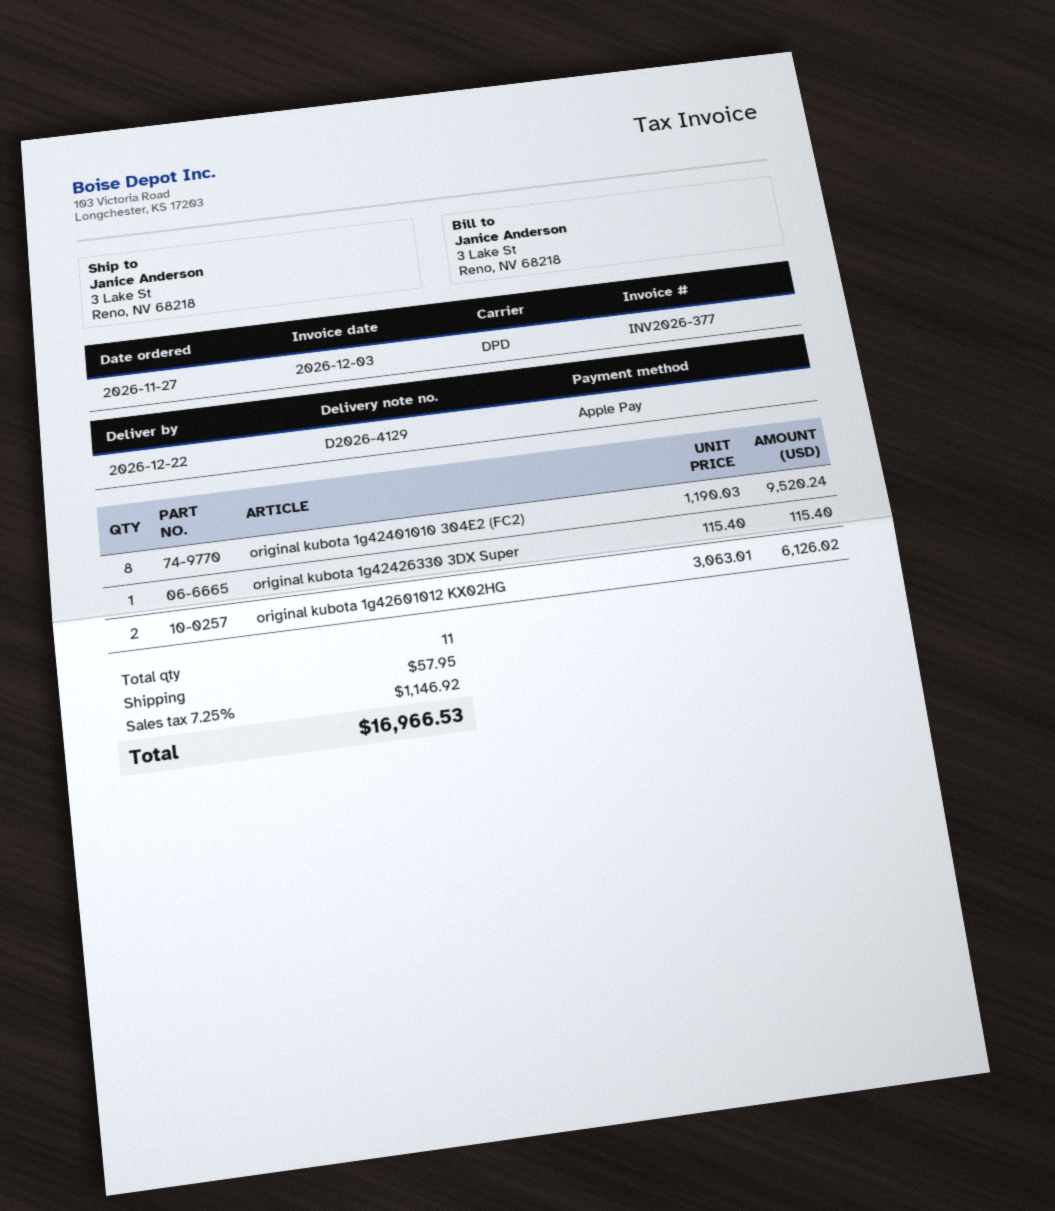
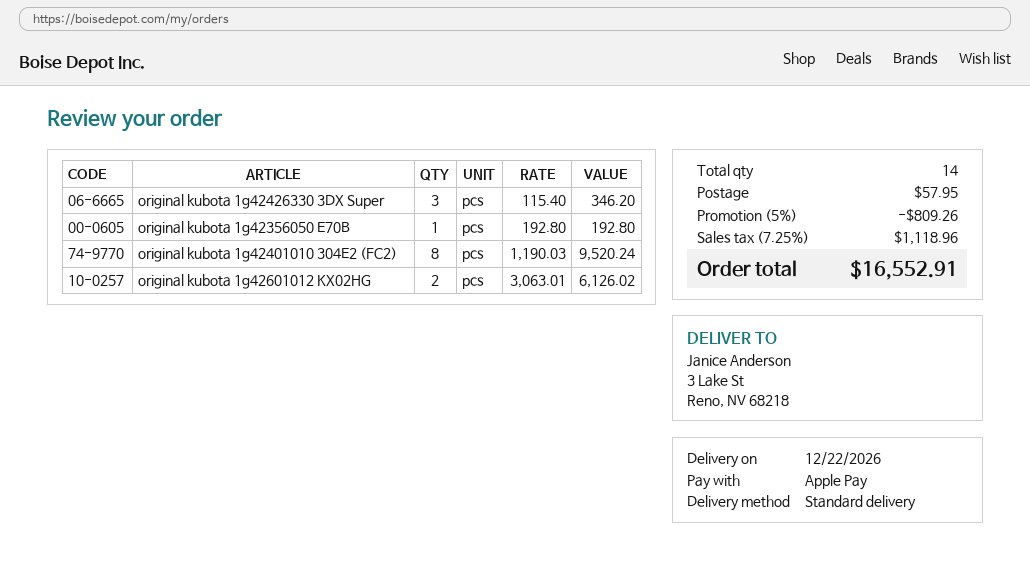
shipping method: DPD -> standard
original kubota 1g42426330 3DX Super: 1 x 115.40 = 115.40 -> 3 x 115.40 = 346.20
original kubota 1g42356050 E70B: none -> 1 x 192.80 = 192.80
total quantity: 11 -> 14
discount: none -> 5% = 809.26
tax: 7.25% = 1146.92 -> 7.25% = 1118.96
total: 16966.53 -> 16552.91

